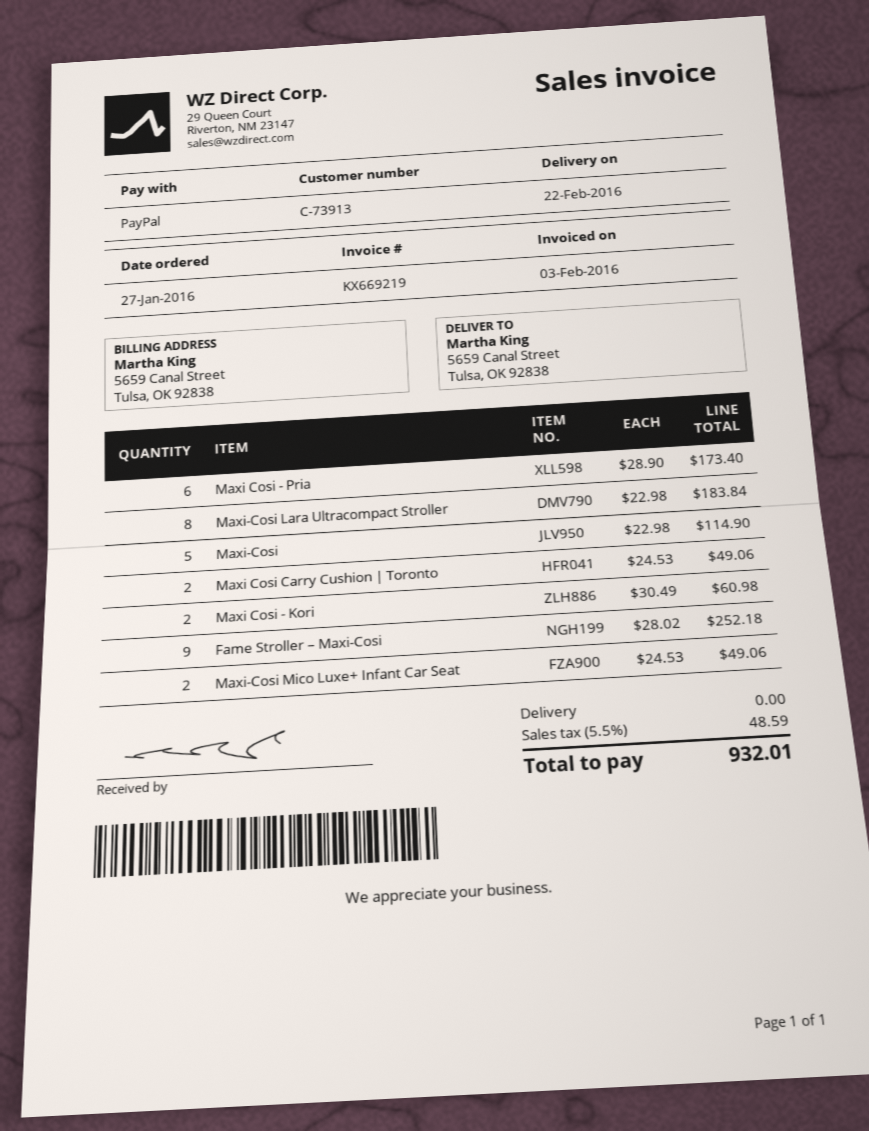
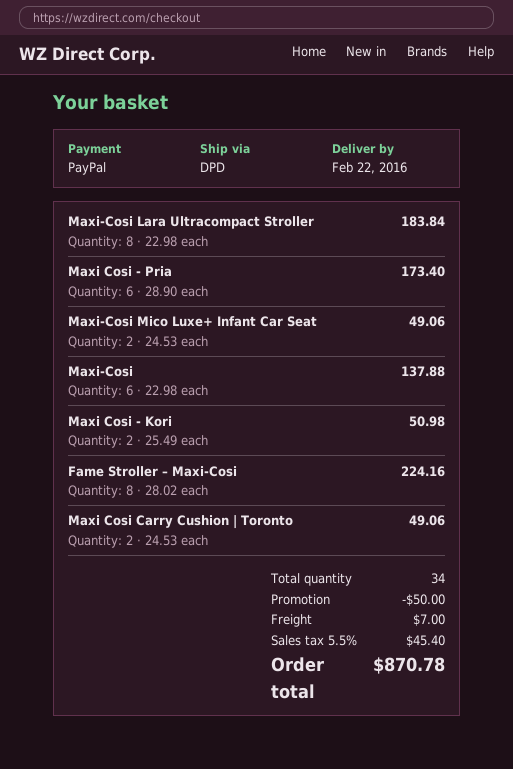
Maxi-Cosi: 5 x 22.98 = 114.90 -> 6 x 22.98 = 137.88
Maxi Cosi - Kori: 2 x 30.49 = 60.98 -> 2 x 25.49 = 50.98
Fame Stroller – Maxi-Cosi: 9 x 28.02 = 252.18 -> 8 x 28.02 = 224.16
discount: none -> 50.00
shipping: 0.00 -> 7.00
tax: 5.5% = 48.59 -> 5.5% = 45.40
total: 932.01 -> 870.78

